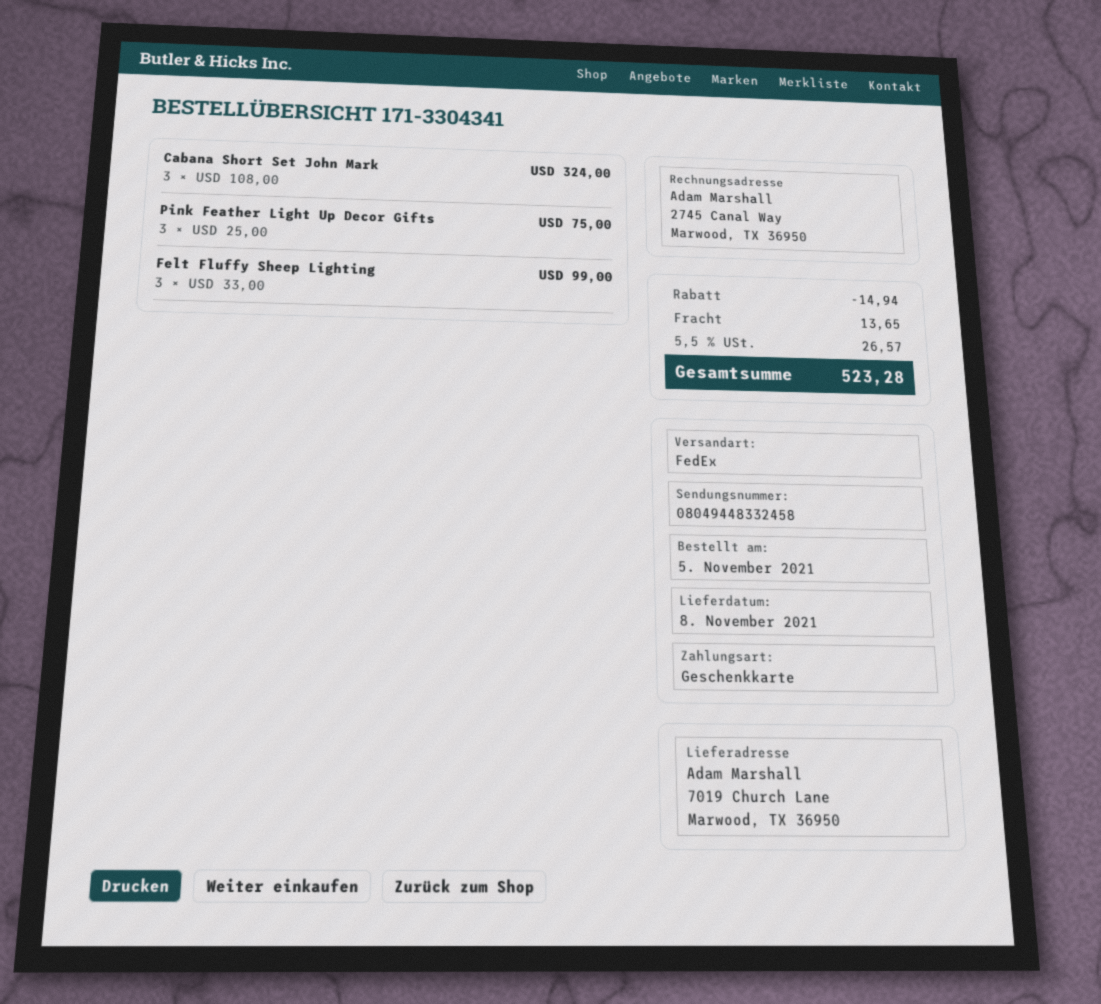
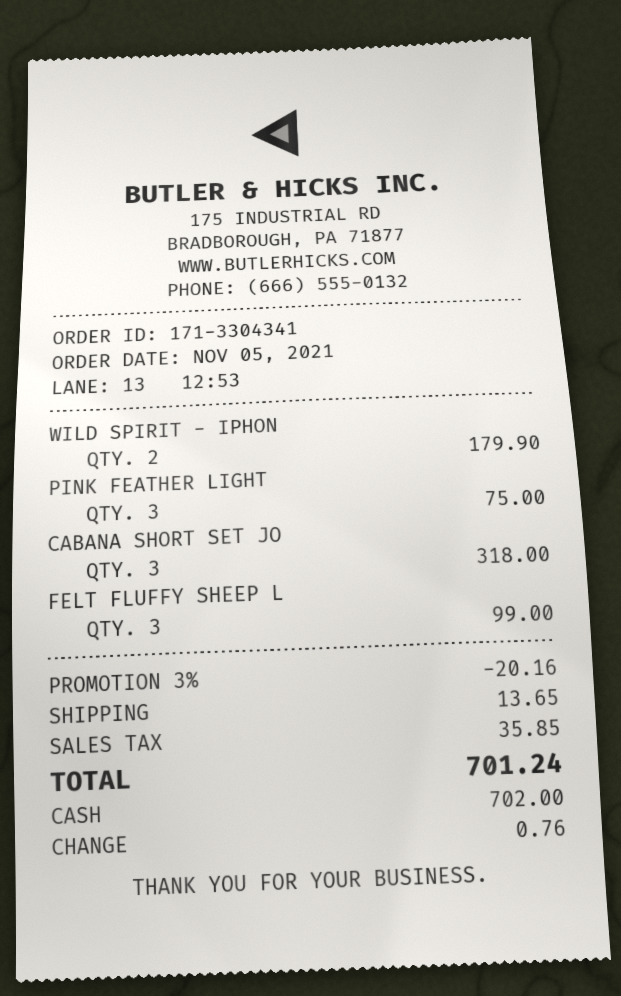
payment method: gift card -> cash
Cabana Short Set John Mark: 3 for 324.00 -> 3 for 318.00
WILD SPIRIT - IPHON: none -> 2 for 179.90
discount: 14.94 -> 20.16
tax: 26.57 -> 35.85
total: 523.28 -> 701.24

